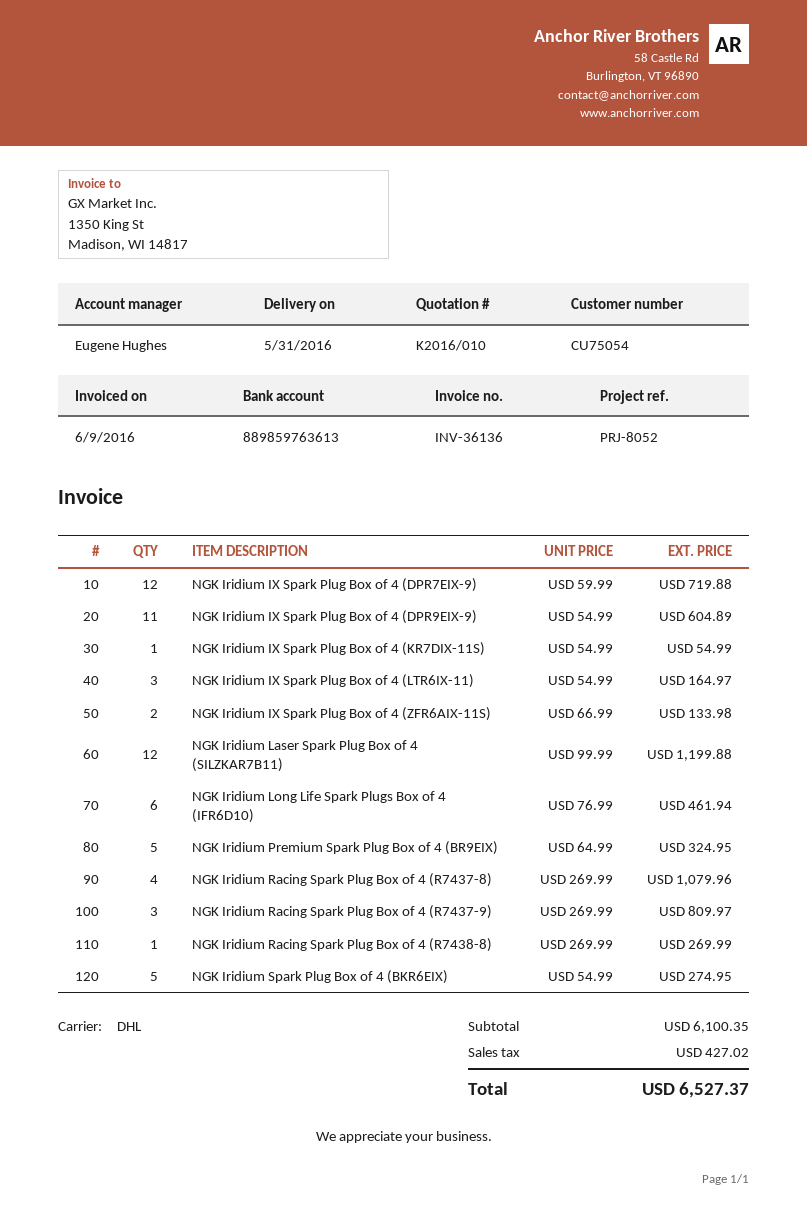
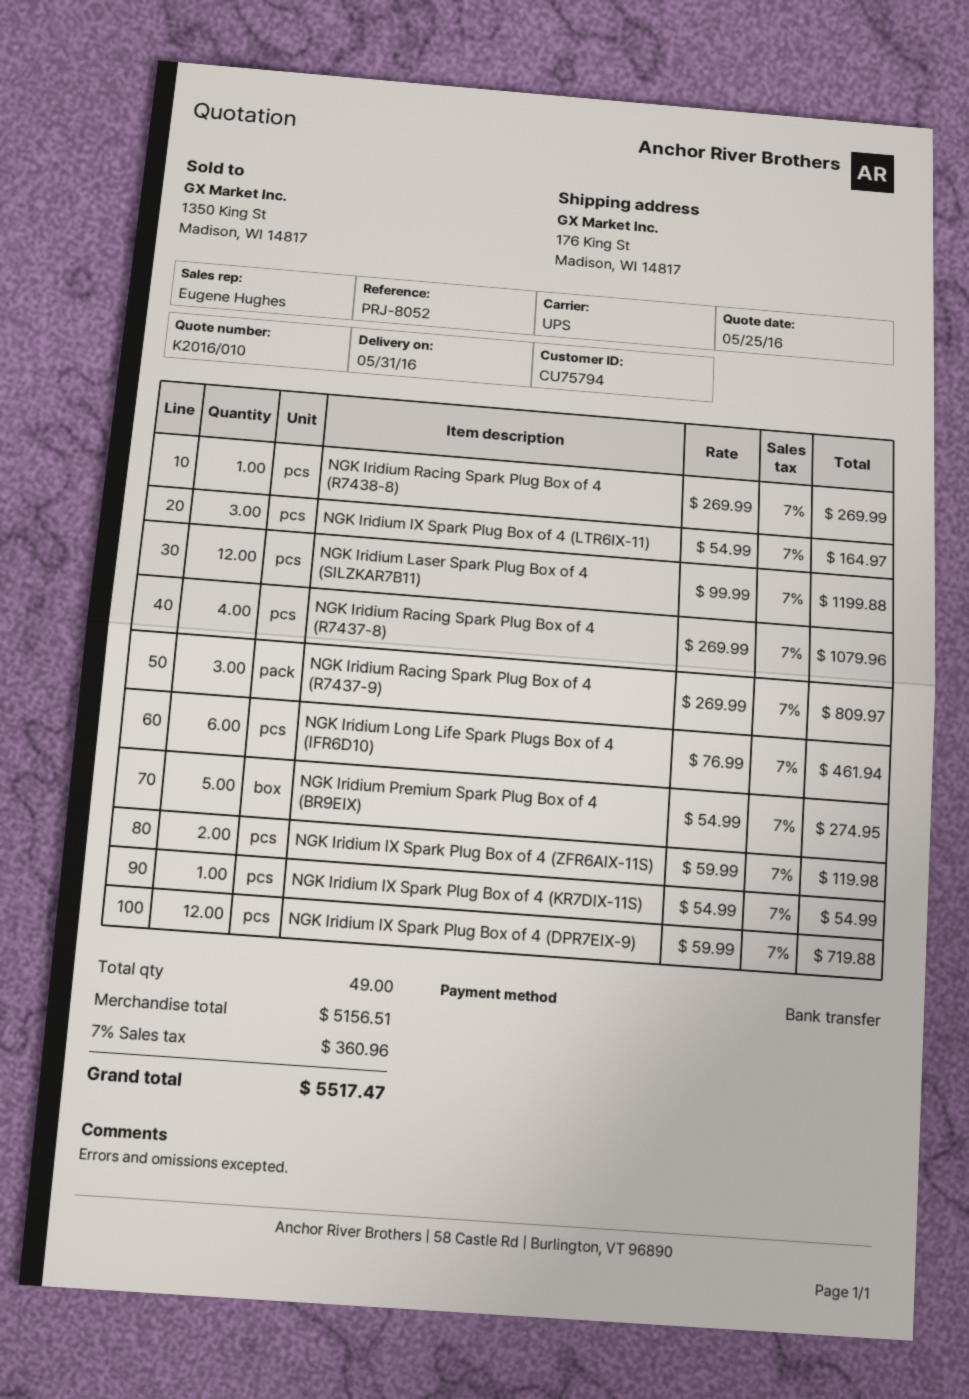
customer number: CU75054 -> CU75794
shipping method: DHL -> UPS
NGK Iridium IX Spark Plug Box of 4 (DPR9EIX-9): 11 x 54.99 = 604.89 -> none
NGK Iridium IX Spark Plug Box of 4 (ZFR6AIX-11S): 2 x 66.99 = 133.98 -> 2 x 59.99 = 119.98
NGK Iridium Premium Spark Plug Box of 4 (BR9EIX): 5 x 64.99 = 324.95 -> 5 x 54.99 = 274.95
NGK Iridium Spark Plug Box of 4 (BKR6EIX): 5 x 54.99 = 274.95 -> none
subtotal: 6100.35 -> 5156.51
tax: 427.02 -> 360.96
total: 6527.37 -> 5517.47

